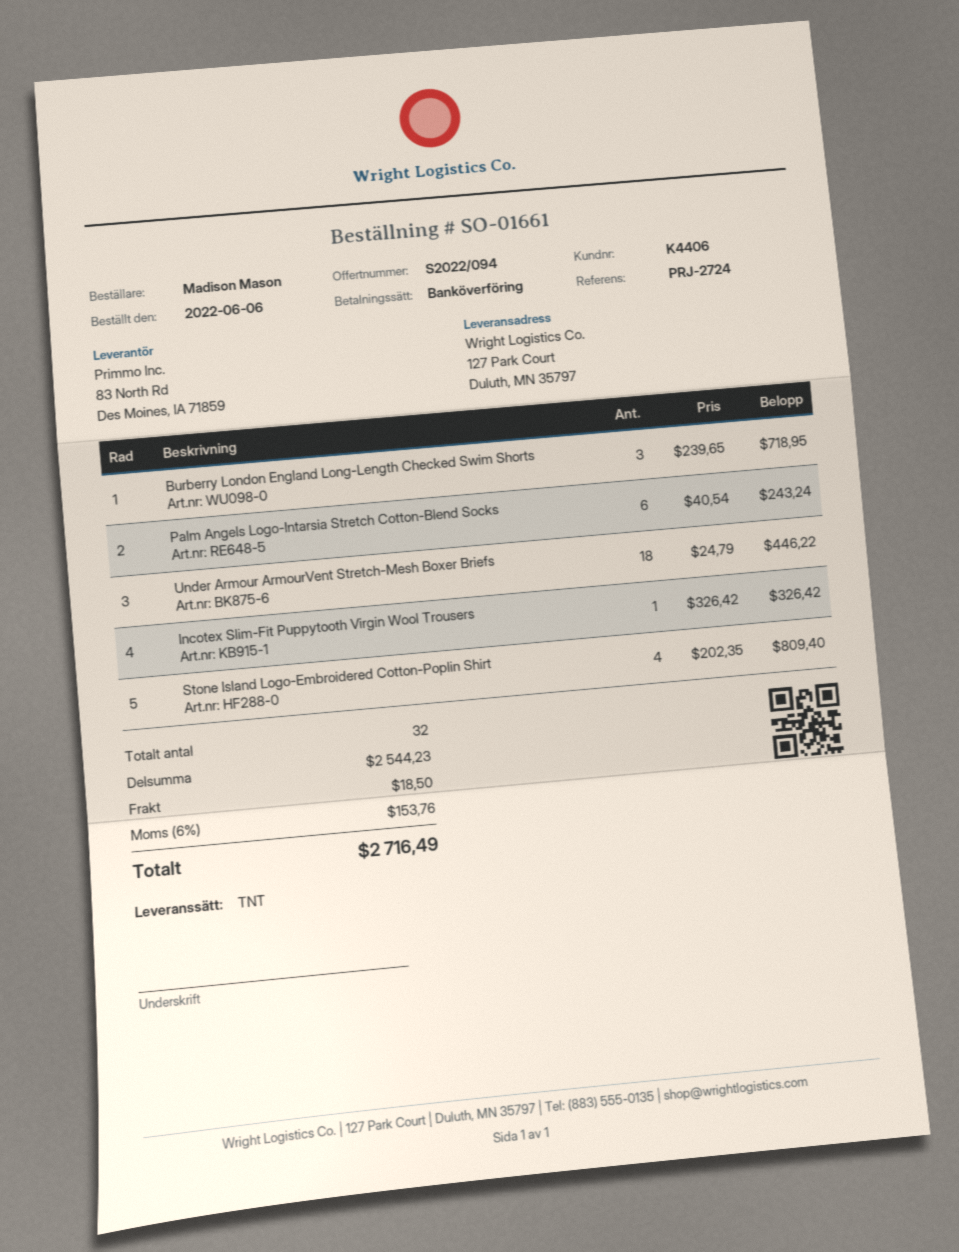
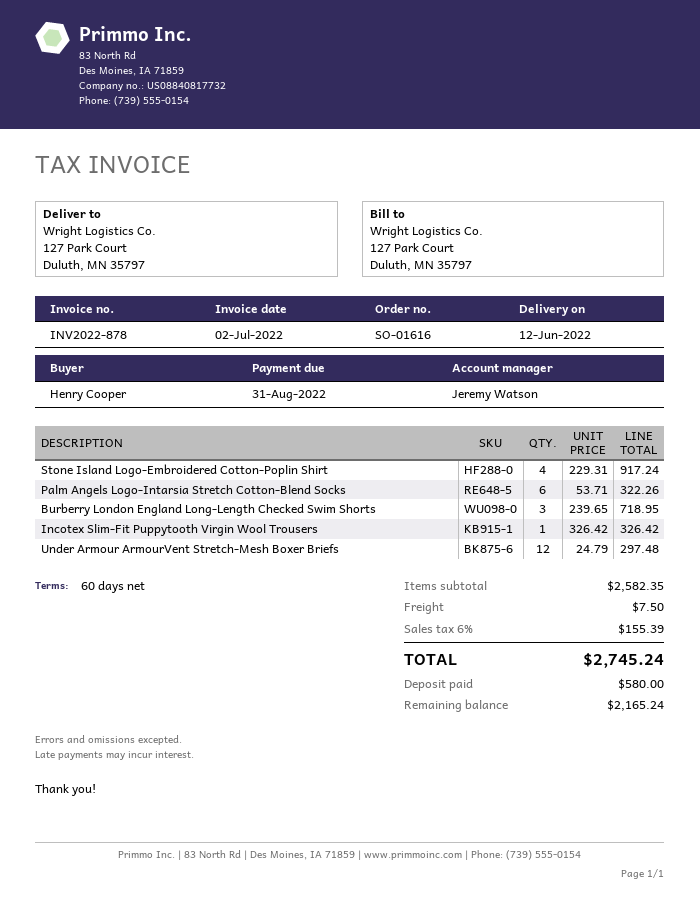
order number: SO-01661 -> SO-01616
ordered by: Madison Mason -> Henry Cooper
Palm Angels Logo-Intarsia Stretch Cotton-Blend Socks: 6 x 40.54 = 243.24 -> 6 x 53.71 = 322.26
Under Armour ArmourVent Stretch-Mesh Boxer Briefs: 18 x 24.79 = 446.22 -> 12 x 24.79 = 297.48
Stone Island Logo-Embroidered Cotton-Poplin Shirt: 4 x 202.35 = 809.40 -> 4 x 229.31 = 917.24
subtotal: 2544.23 -> 2582.35
shipping: 18.50 -> 7.50
tax: 6% = 153.76 -> 6% = 155.39
total: 2716.49 -> 2745.24

